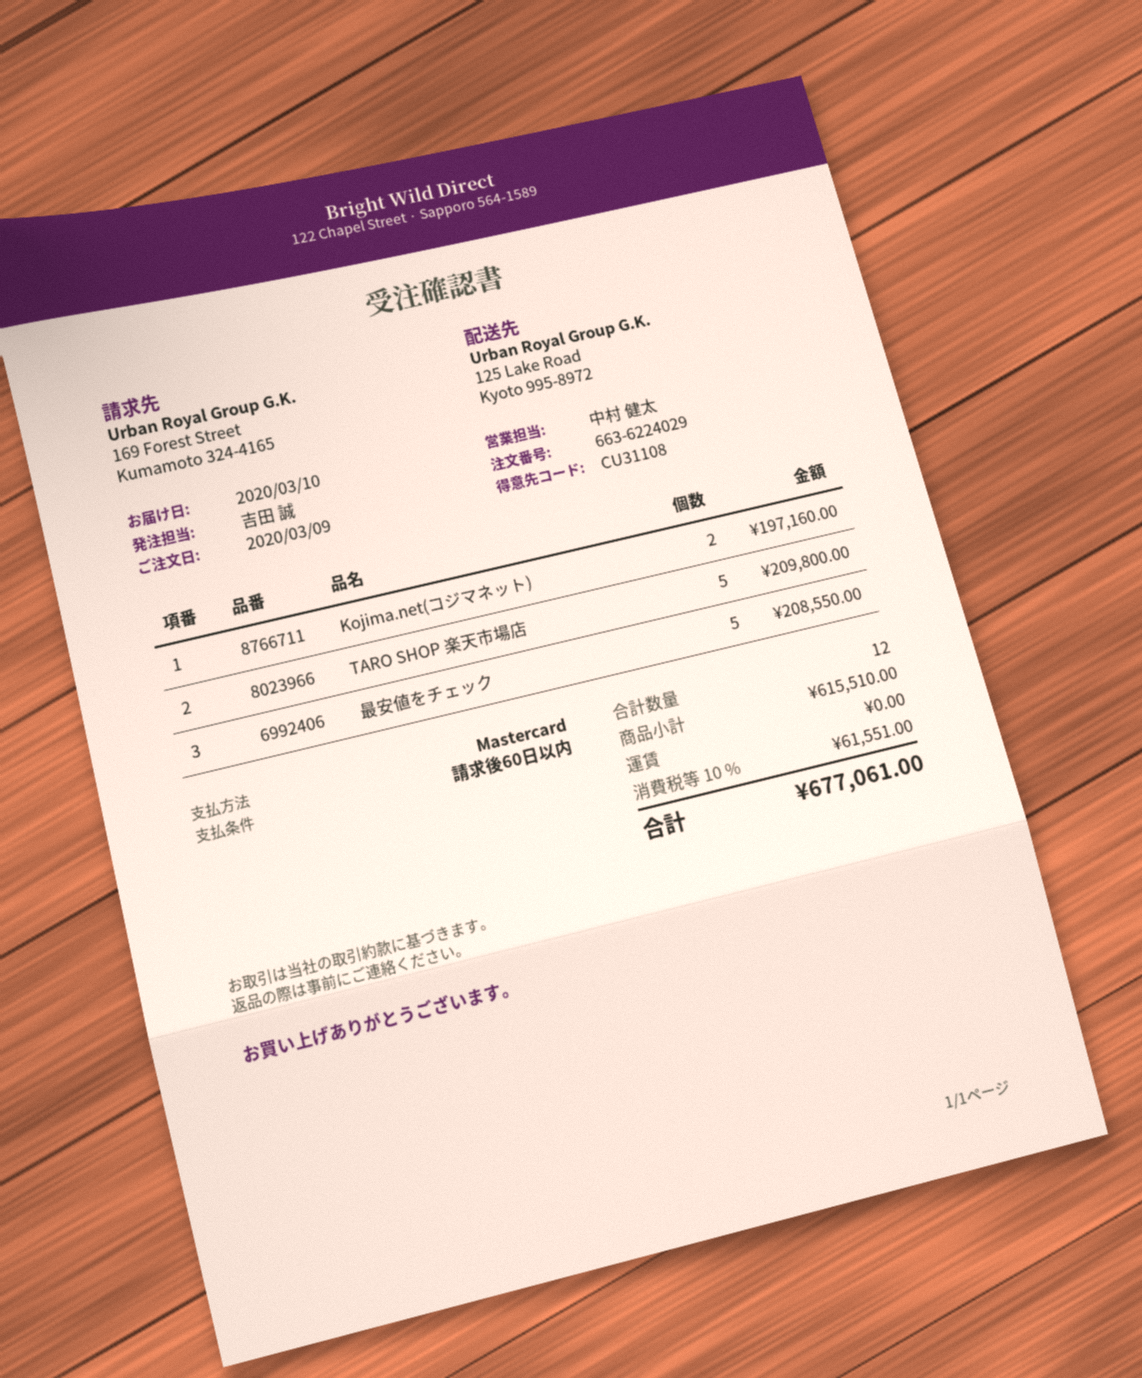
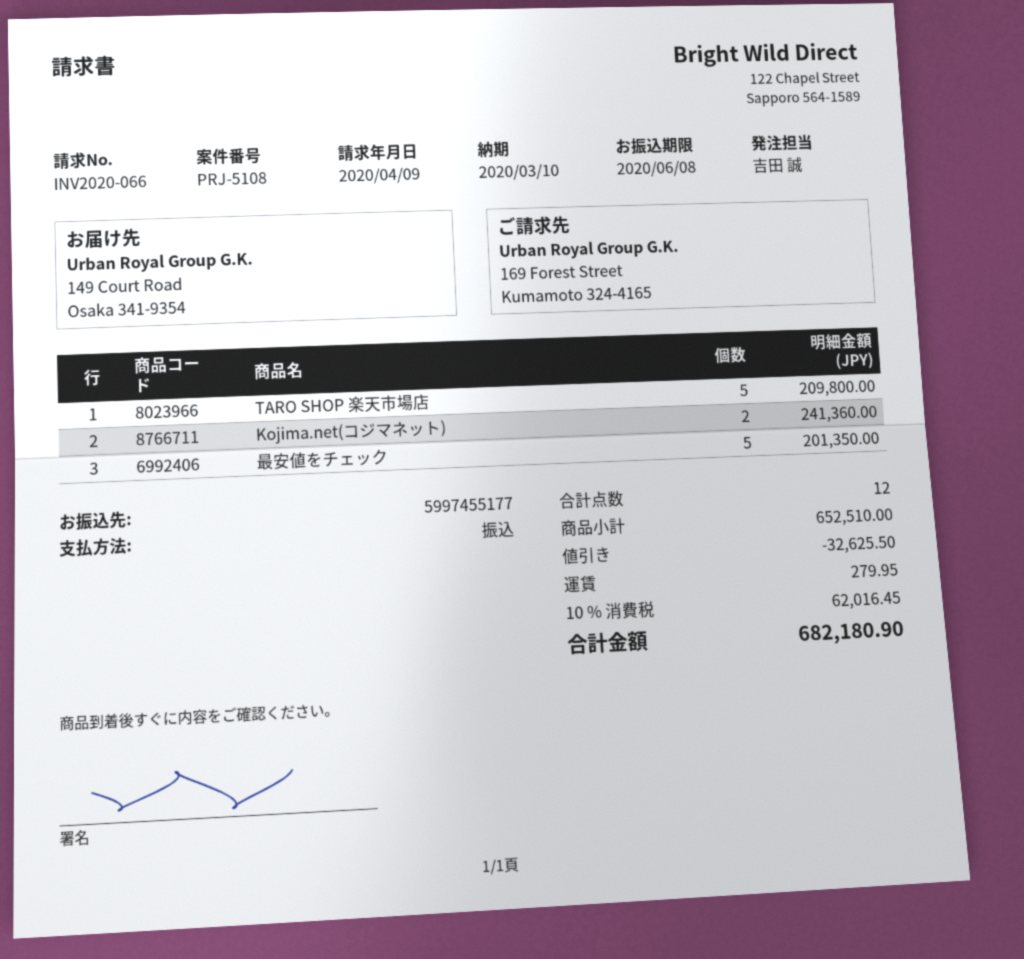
payment method: Mastercard -> bank transfer
ship to: 125 Lake Road, Kyoto 995-8972 -> 149 Court Road, Osaka 341-9354
Kojima.net(コジマネット): 2 for 197160.00 -> 2 for 241360.00
最安値をチェック: 5 for 208550.00 -> 5 for 201350.00
subtotal: 615510.00 -> 652510.00
discount: none -> 32625.50
shipping: 0.00 -> 279.95
tax: 10% = 61551.00 -> 10% = 62016.45
total: 677061.00 -> 682180.90

